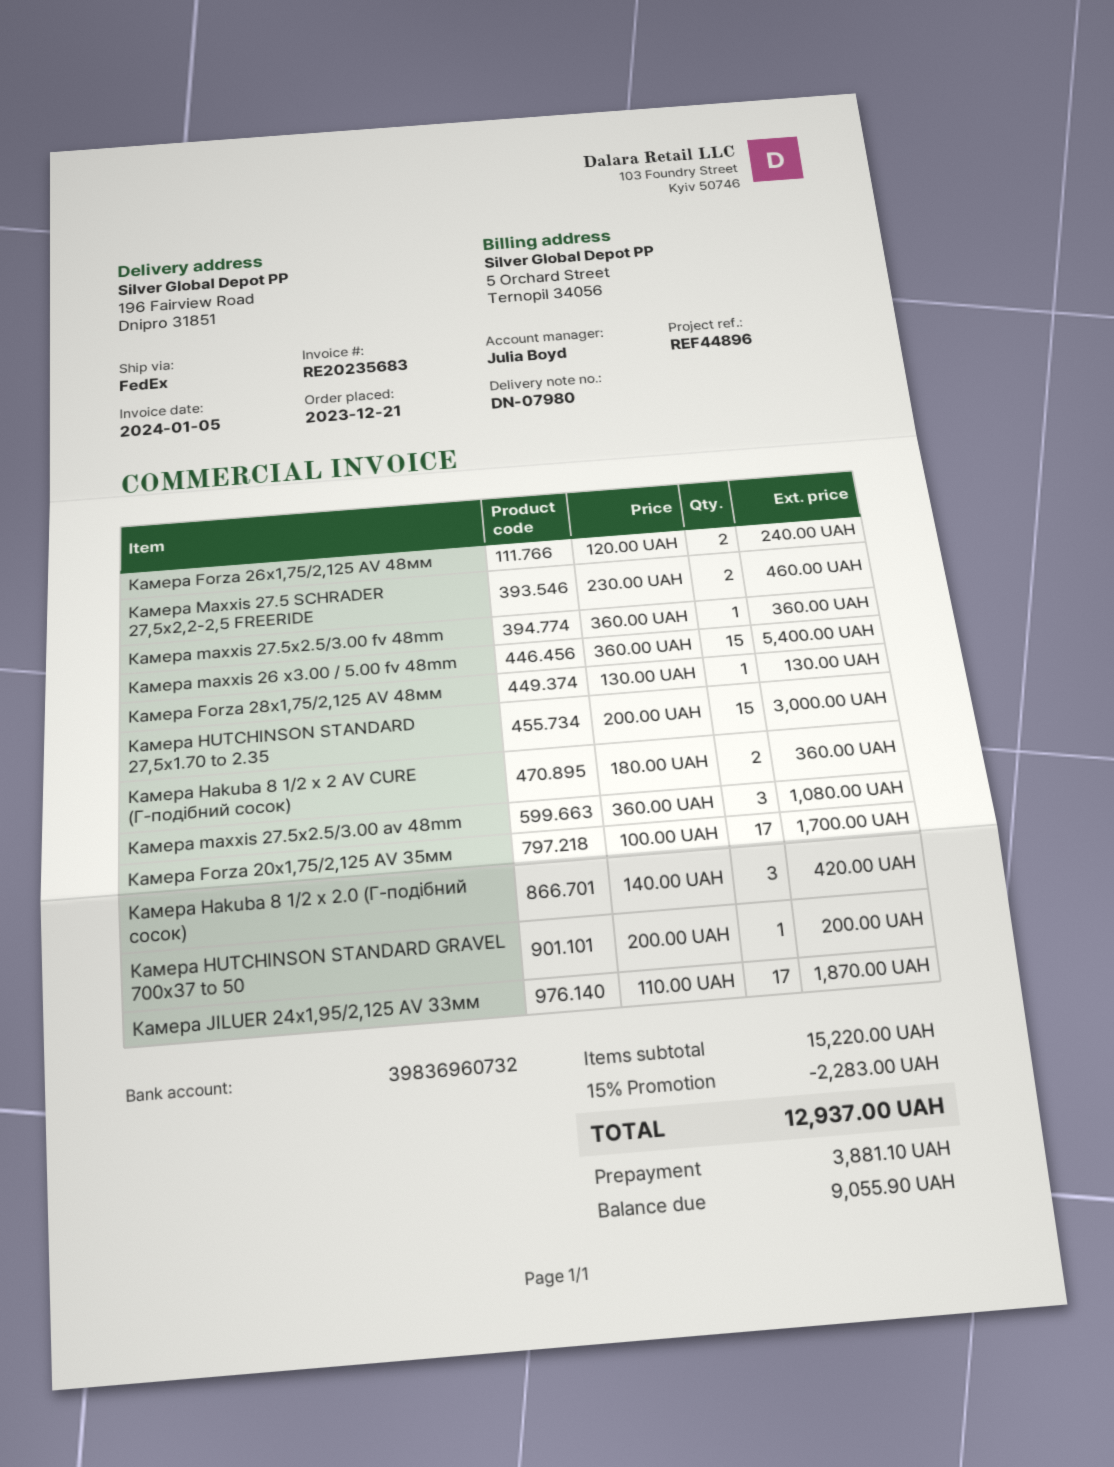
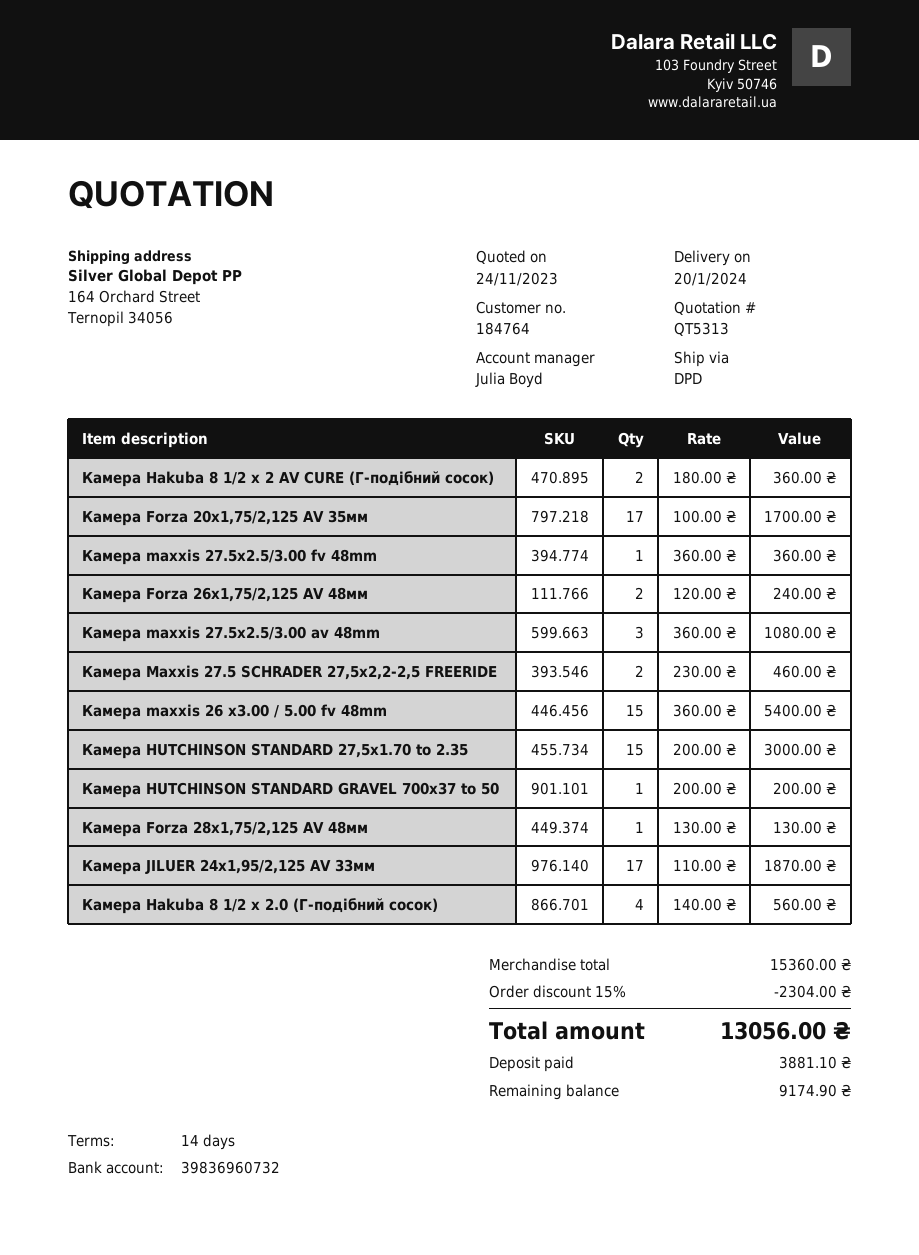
shipping method: FedEx -> DPD
ship to: 196 Fairview Road, Dnipro 31851 -> 164 Orchard Street, Ternopil 34056
Камера Hakuba 8 1/2 x 2.0 (Г-подібний сосок): 3 x 140.00 = 420.00 -> 4 x 140.00 = 560.00
subtotal: 15220.00 -> 15360.00
discount: 15% = 2283.00 -> 15% = 2304.00
total: 12937.00 -> 13056.00
balance: 9055.90 -> 9174.90

